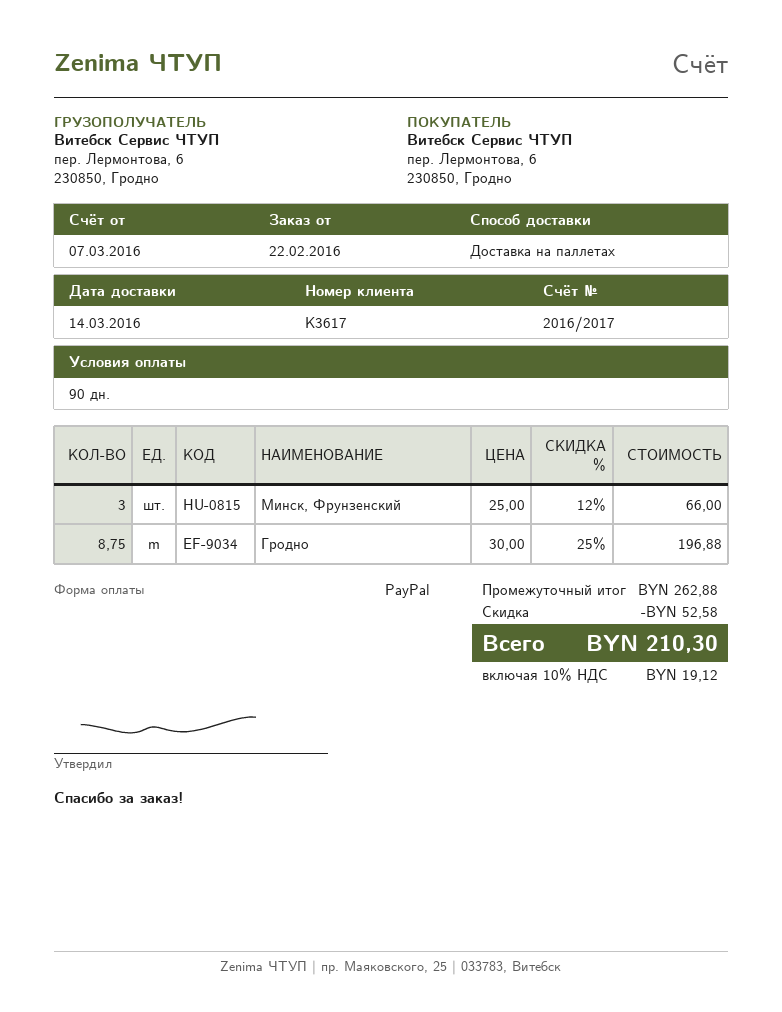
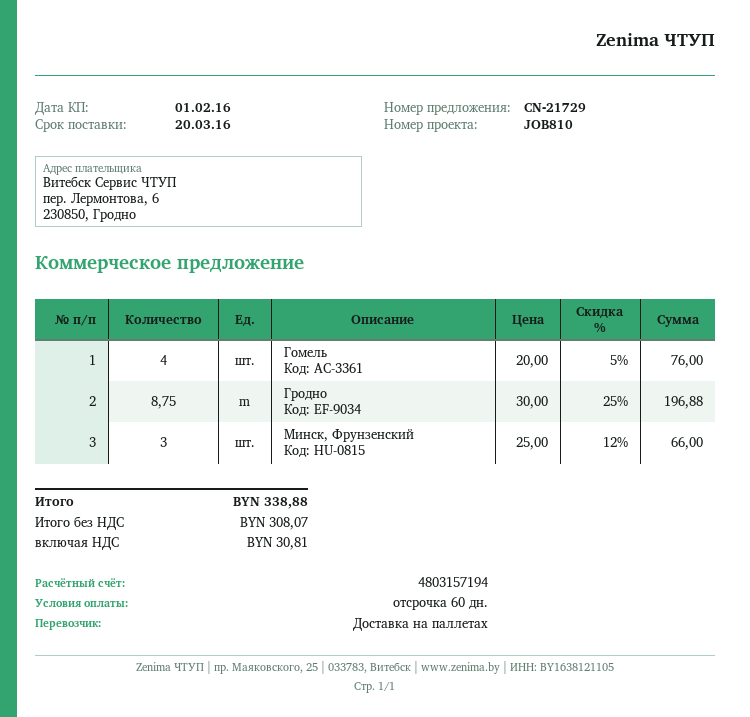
delivery date: 2016-03-14 -> 2016-03-20
payment terms: 90 days -> 60 days
Гомель: none -> 4 x 20.00 - 5% = 76.00
discount: 52.58 -> none
tax: 19.12 -> 30.81
total: 210.30 -> 338.88

